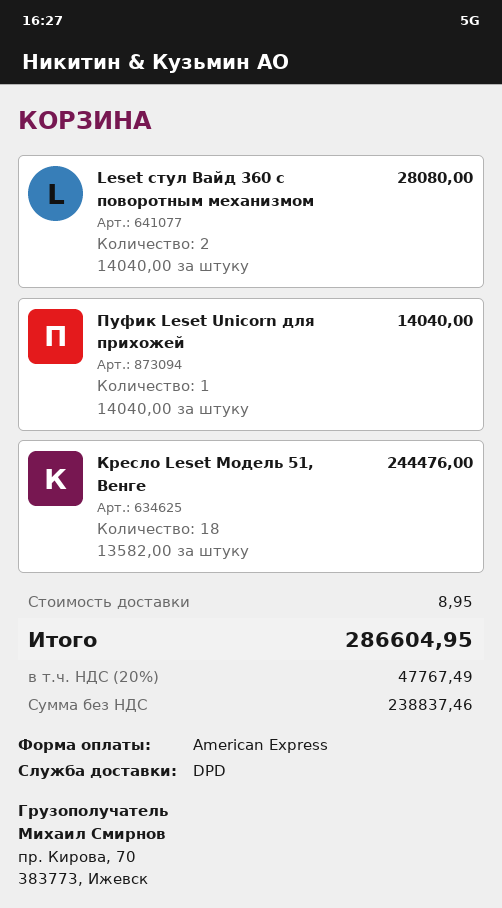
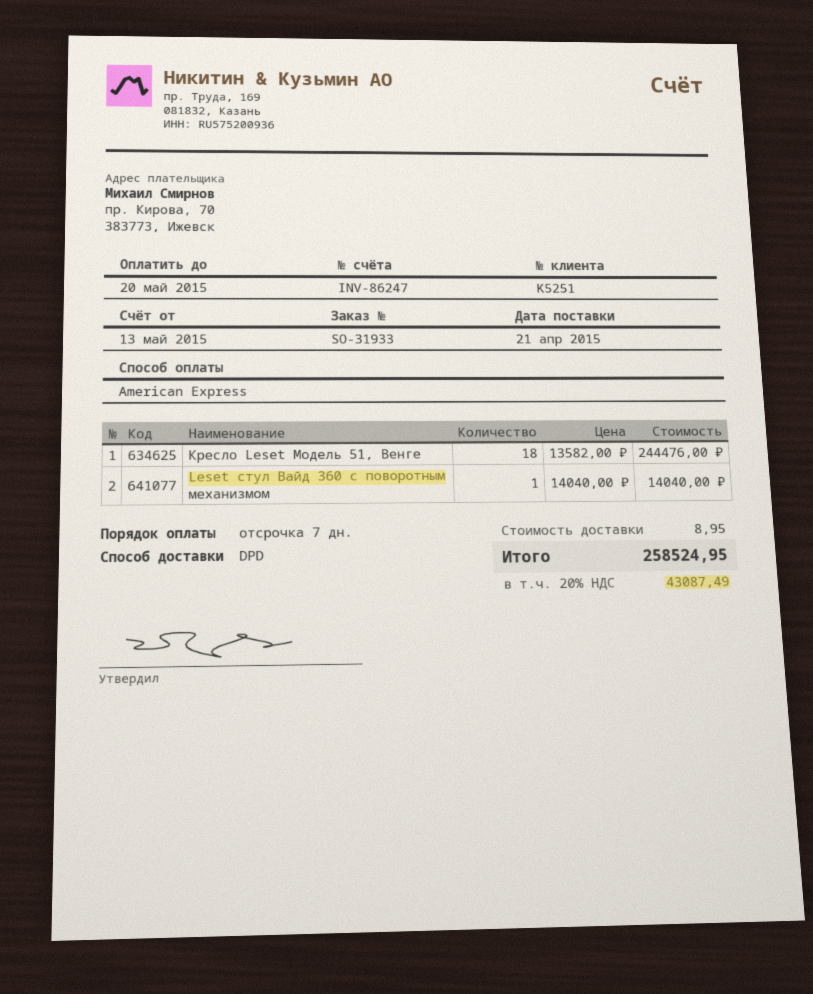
Leset стул Вайд 360 с поворотным механизмом: 2 x 14040.00 = 28080.00 -> 1 x 14040.00 = 14040.00
Пуфик Leset Unicorn для прихожей: 1 x 14040.00 = 14040.00 -> none
tax: 20% = 47767.49 -> 20% = 43087.49
total: 286604.95 -> 258524.95

